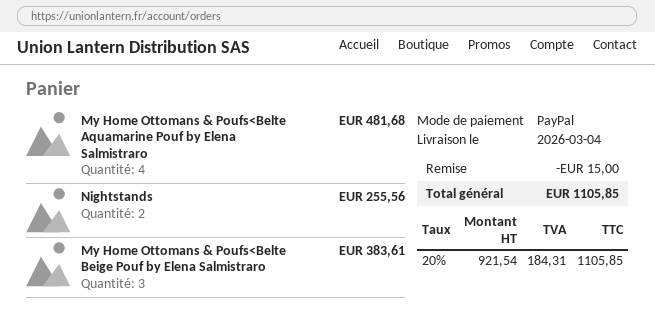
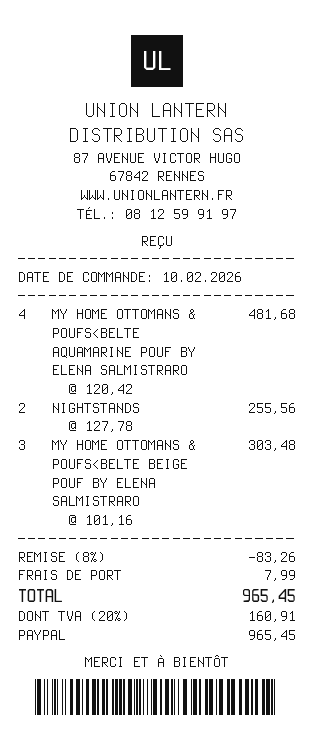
My Home Ottomans & Poufs<Belte Beige Pouf by Elena Salmistraro: 3 for 383.61 -> 3 for 303.48
discount: 15.00 -> 83.26
shipping: none -> 7.99
tax: 20% = 184.31 -> 20% = 160.91
total: 1105.85 -> 965.45

